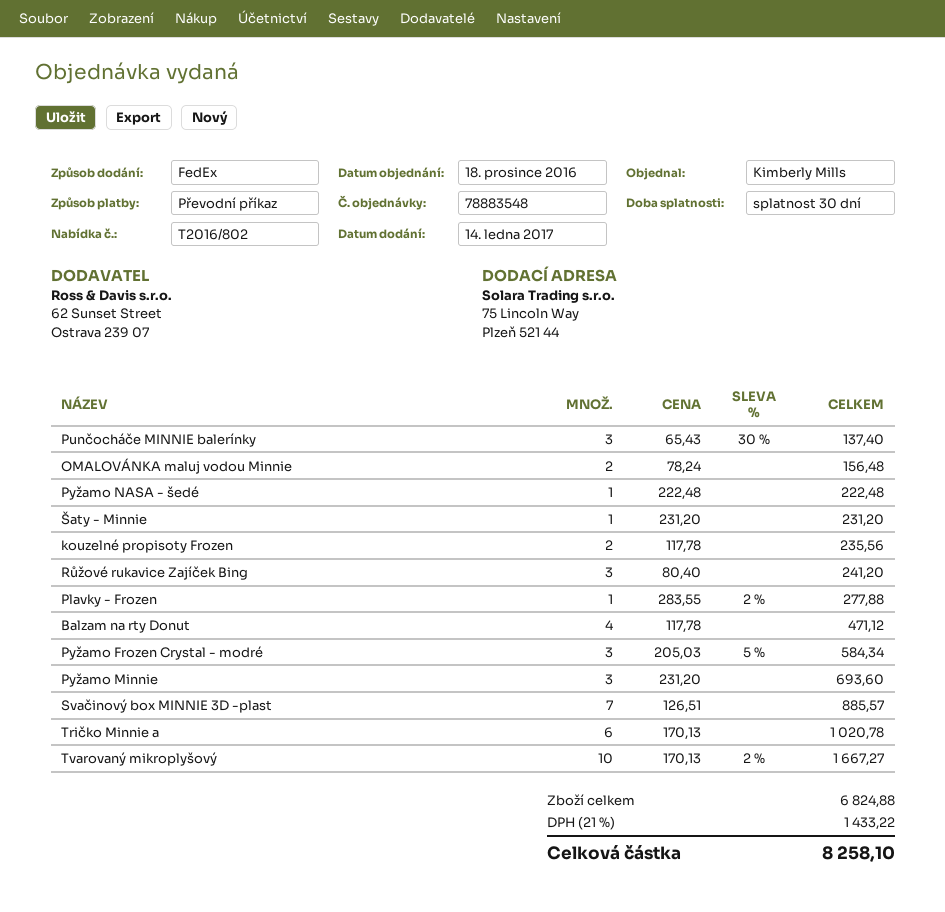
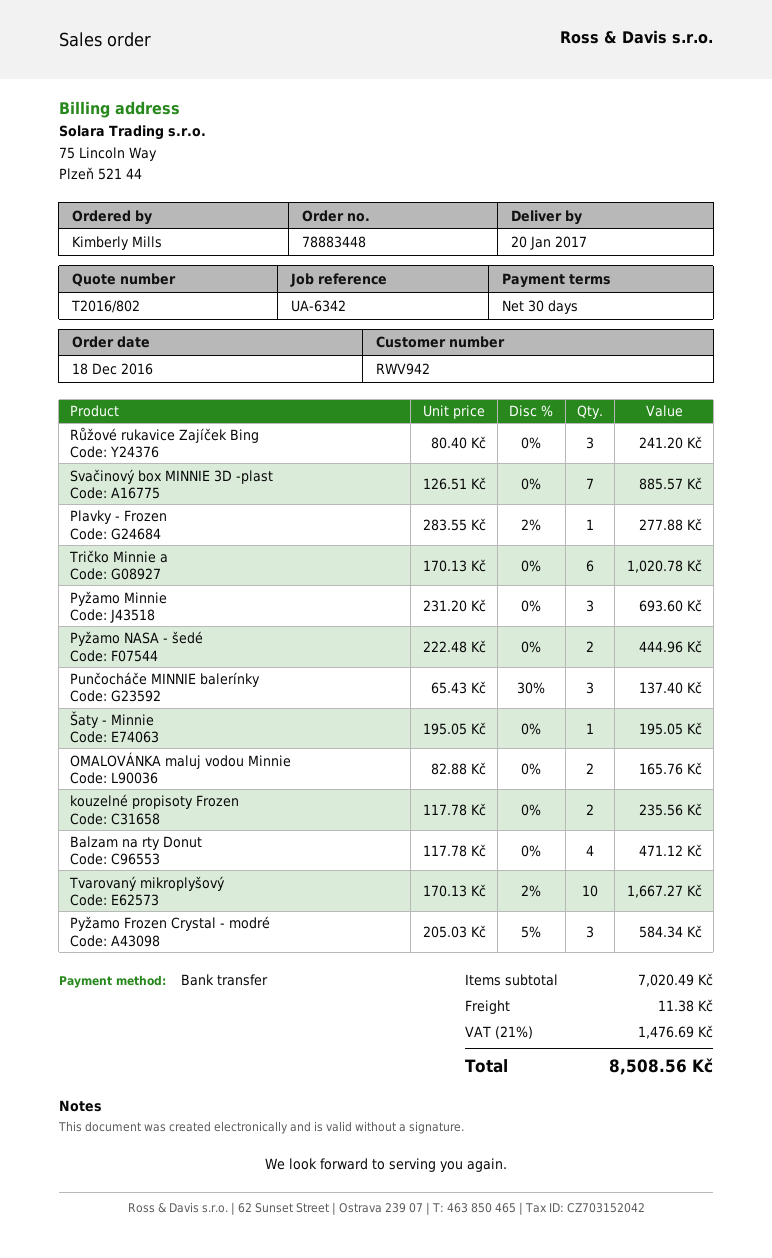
order number: 78883548 -> 78883448
delivery date: 2017-01-14 -> 2017-01-20
OMALOVÁNKA maluj vodou Minnie: 2 x 78.24 = 156.48 -> 2 x 82.88 = 165.76
Pyžamo NASA - šedé: 1 x 222.48 = 222.48 -> 2 x 222.48 = 444.96
Šaty - Minnie: 1 x 231.20 = 231.20 -> 1 x 195.05 = 195.05
subtotal: 6824.88 -> 7020.49
shipping: none -> 11.38
tax: 21% = 1433.22 -> 21% = 1476.69
total: 8258.10 -> 8508.56

